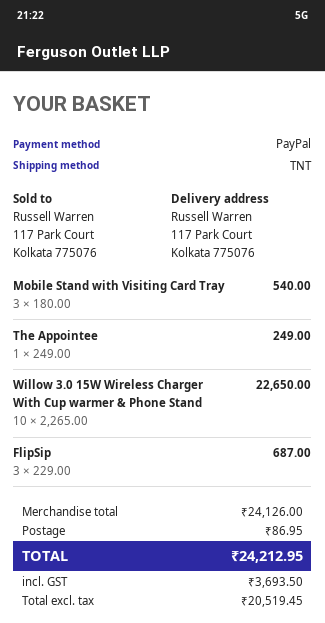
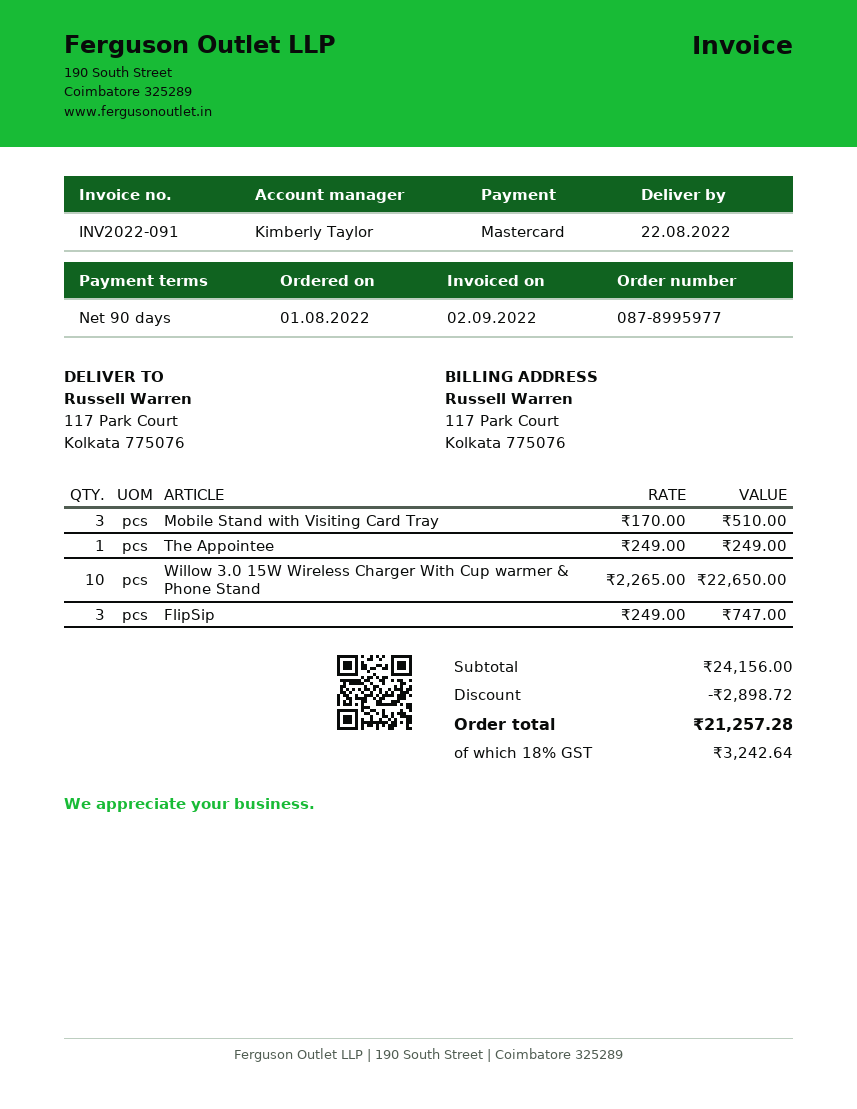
payment method: PayPal -> Mastercard
Mobile Stand with Visiting Card Tray: 3 x 180.00 = 540.00 -> 3 x 170.00 = 510.00
FlipSip: 3 x 229.00 = 687.00 -> 3 x 249.00 = 747.00
subtotal: 24126.00 -> 24156.00
discount: none -> 2898.72
shipping: 86.95 -> none
tax: 3693.50 -> 3242.64
total: 24212.95 -> 21257.28

